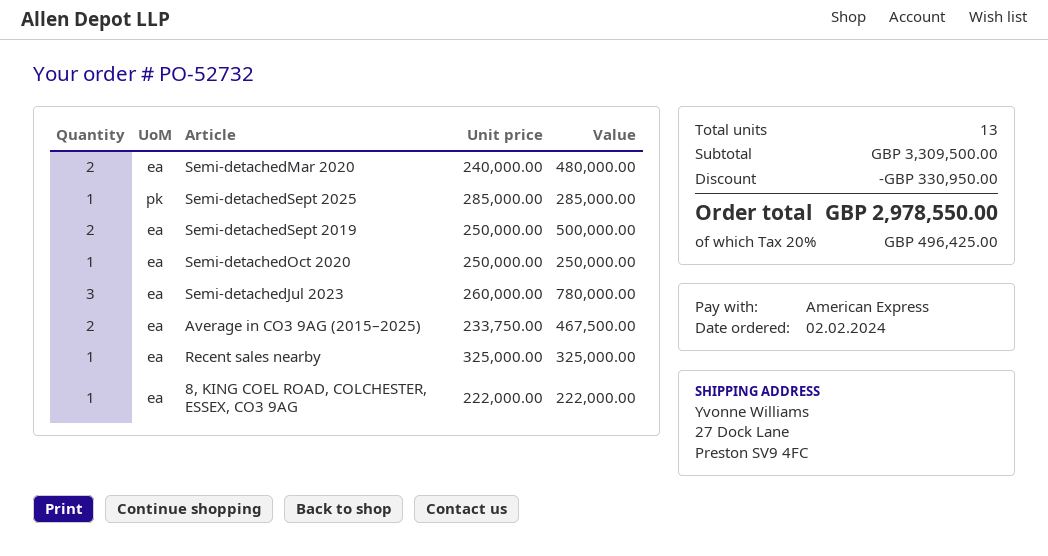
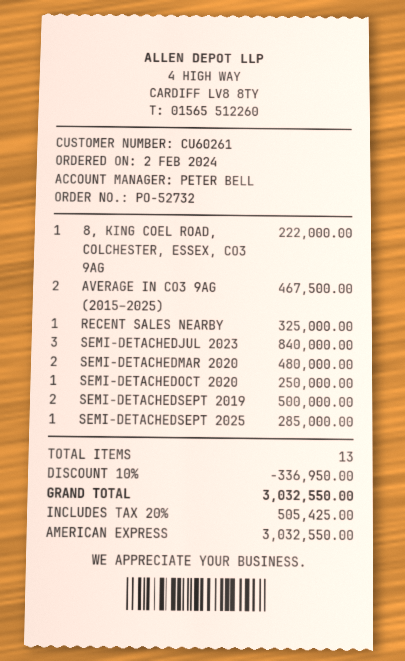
Semi-detachedJul 2023: 3 for 780000.00 -> 3 for 840000.00
discount: 330950.00 -> 336950.00
tax: 20% = 496425.00 -> 20% = 505425.00
total: 2978550.00 -> 3032550.00

